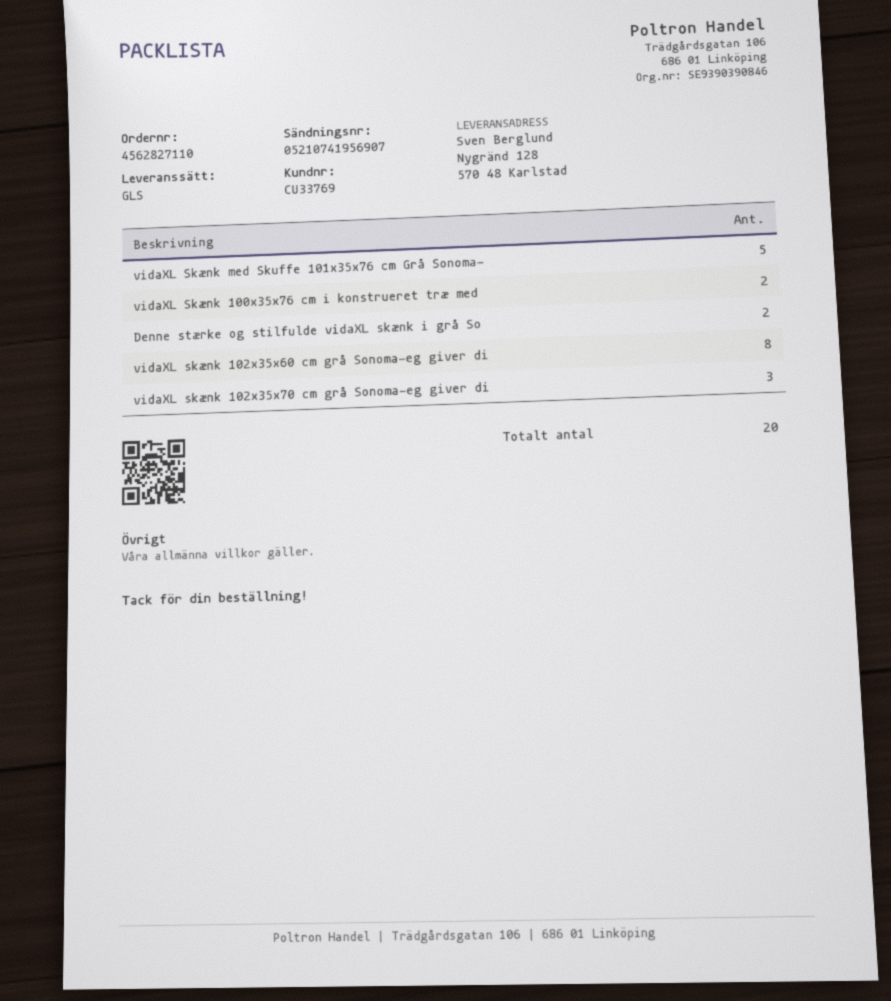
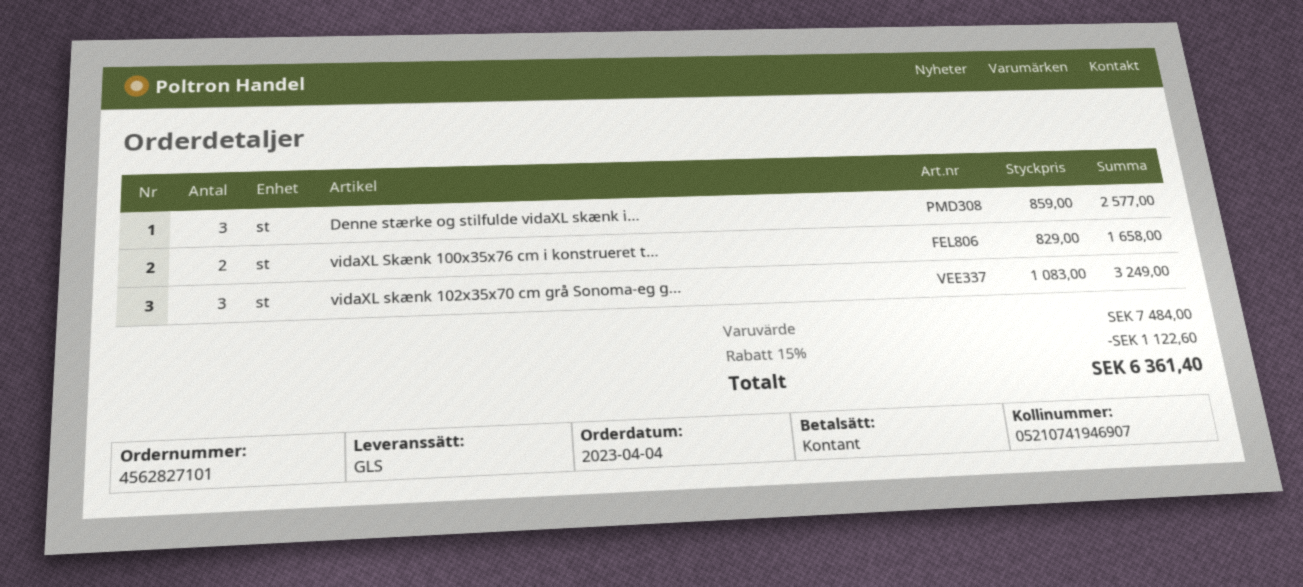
order number: 4562827110 -> 4562827101
tracking number: 05210741956907 -> 05210741946907
vidaXL Skænk med Skuffe 101x35x76 cm Grå Sonoma-: 5 -> none
Denne stærke og stilfulde vidaXL skænk i grå So: 2 -> 3
vidaXL skænk 102x35x60 cm grå Sonoma-eg giver di: 8 -> none

